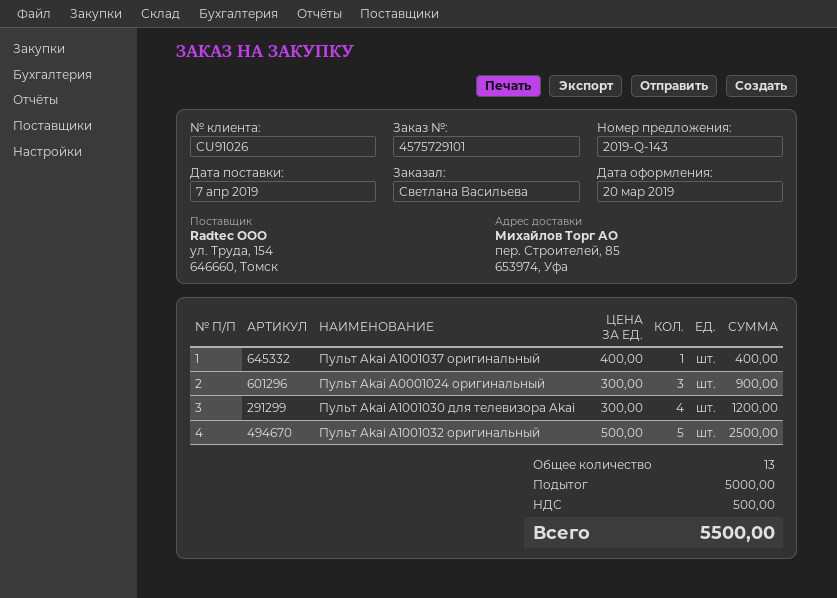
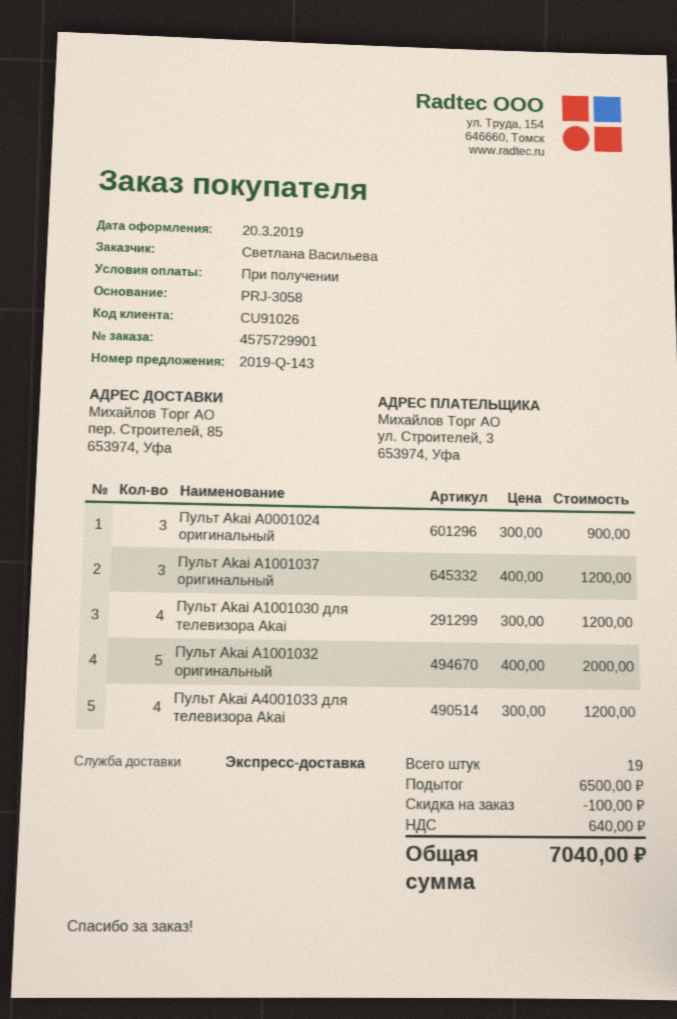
order number: 4575729101 -> 4575729901
Пульт Akai A1001037 оригинальный: 1 x 400.00 = 400.00 -> 3 x 400.00 = 1200.00
Пульт Akai A1001032 оригинальный: 5 x 500.00 = 2500.00 -> 5 x 400.00 = 2000.00
Пульт Akai A4001033 для телевизора Akai: none -> 4 x 300.00 = 1200.00
total quantity: 13 -> 19
subtotal: 5000.00 -> 6500.00
discount: none -> 100.00
tax: 500.00 -> 640.00
total: 5500.00 -> 7040.00

